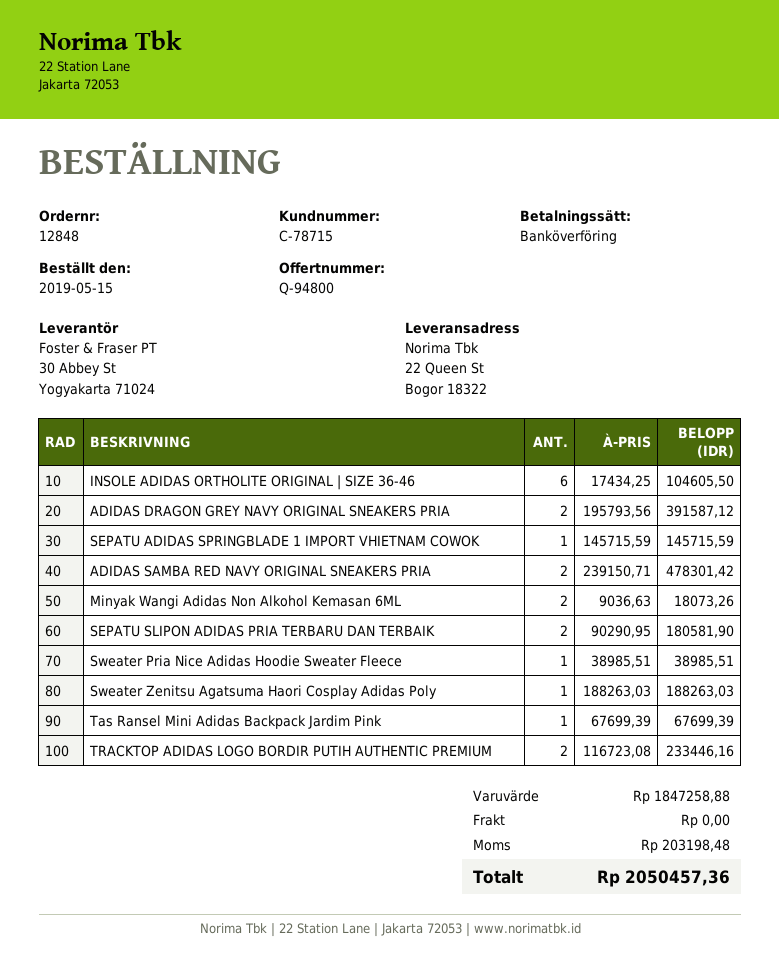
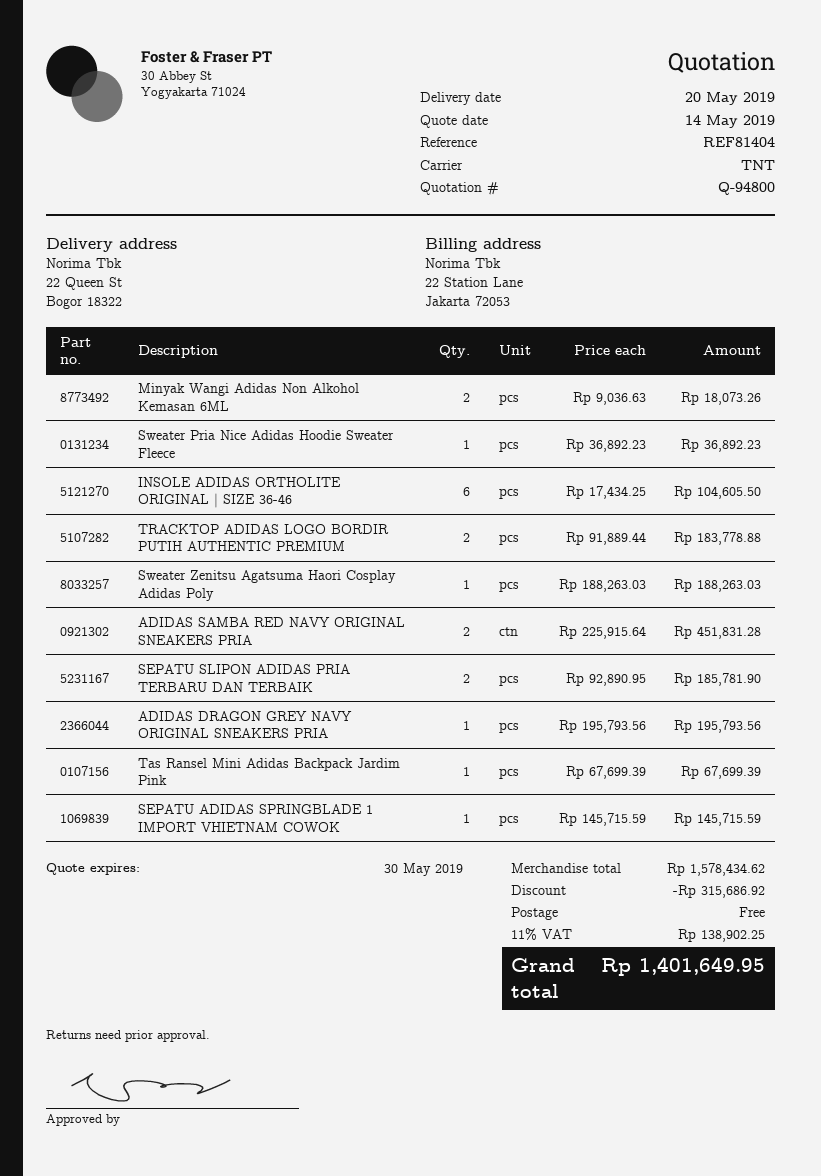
ADIDAS DRAGON GREY NAVY ORIGINAL SNEAKERS PRIA: 2 x 195793.56 = 391587.12 -> 1 x 195793.56 = 195793.56
ADIDAS SAMBA RED NAVY ORIGINAL SNEAKERS PRIA: 2 x 239150.71 = 478301.42 -> 2 x 225915.64 = 451831.28
SEPATU SLIPON ADIDAS PRIA TERBARU DAN TERBAIK: 2 x 90290.95 = 180581.90 -> 2 x 92890.95 = 185781.90
Sweater Pria Nice Adidas Hoodie Sweater Fleece: 1 x 38985.51 = 38985.51 -> 1 x 36892.23 = 36892.23
TRACKTOP ADIDAS LOGO BORDIR PUTIH AUTHENTIC PREMIUM: 2 x 116723.08 = 233446.16 -> 2 x 91889.44 = 183778.88
subtotal: 1847258.88 -> 1578434.62
discount: none -> 315686.92
tax: 203198.48 -> 138902.25
total: 2050457.36 -> 1401649.95

